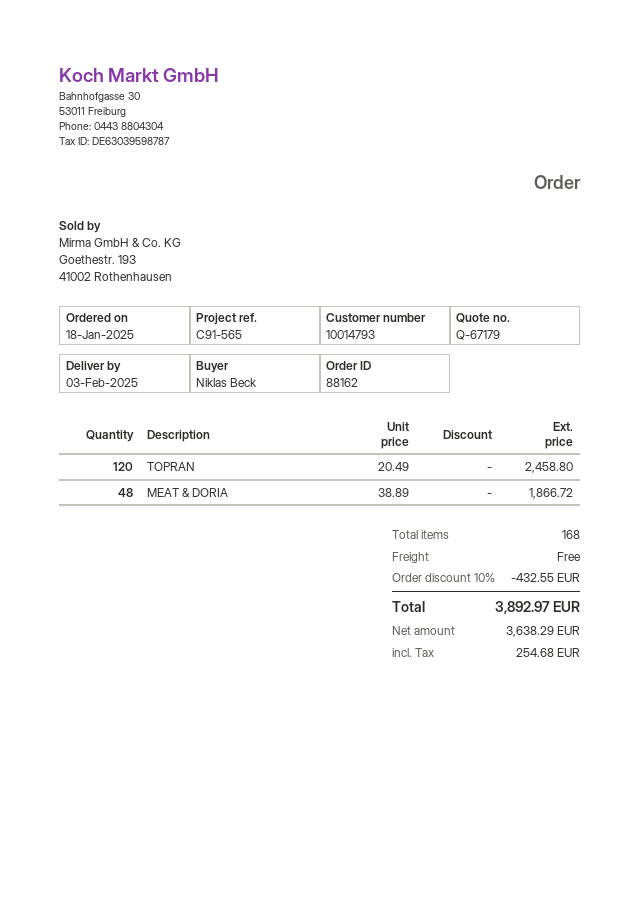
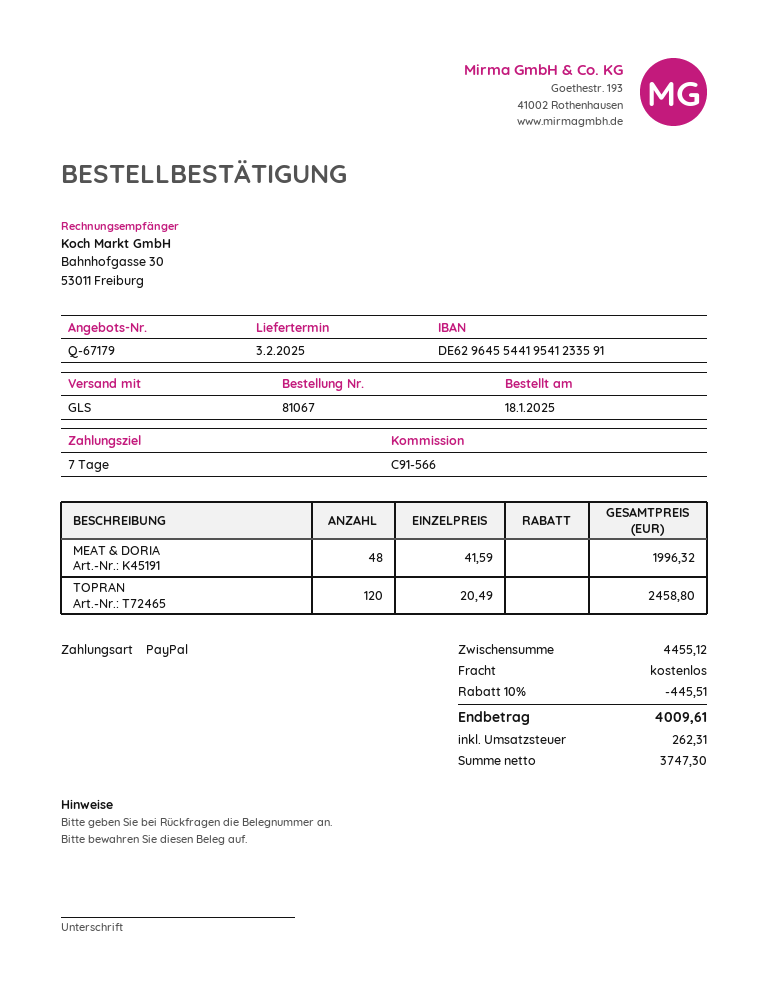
order number: 88162 -> 81067
reference: C91-565 -> C91-566
MEAT & DORIA: 48 x 38.89 = 1866.72 -> 48 x 41.59 = 1996.32
discount: 10% = 432.55 -> 10% = 445.51
net: 3638.29 -> 3747.30
tax: 254.68 -> 262.31
total: 3892.97 -> 4009.61

